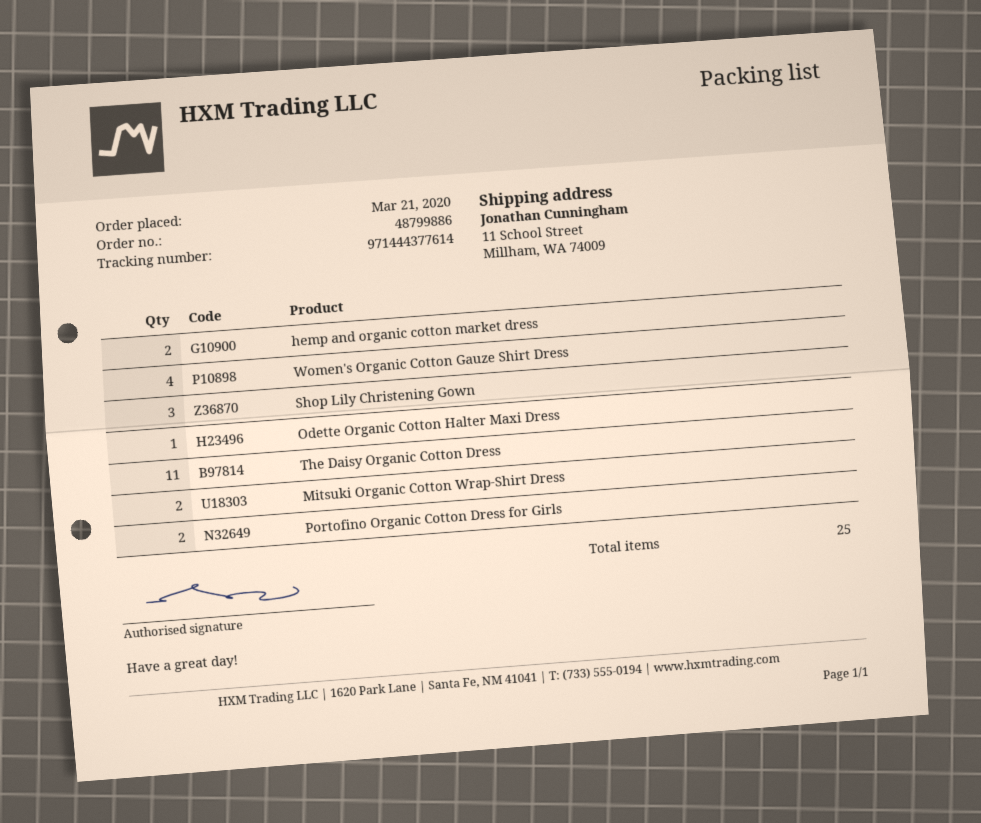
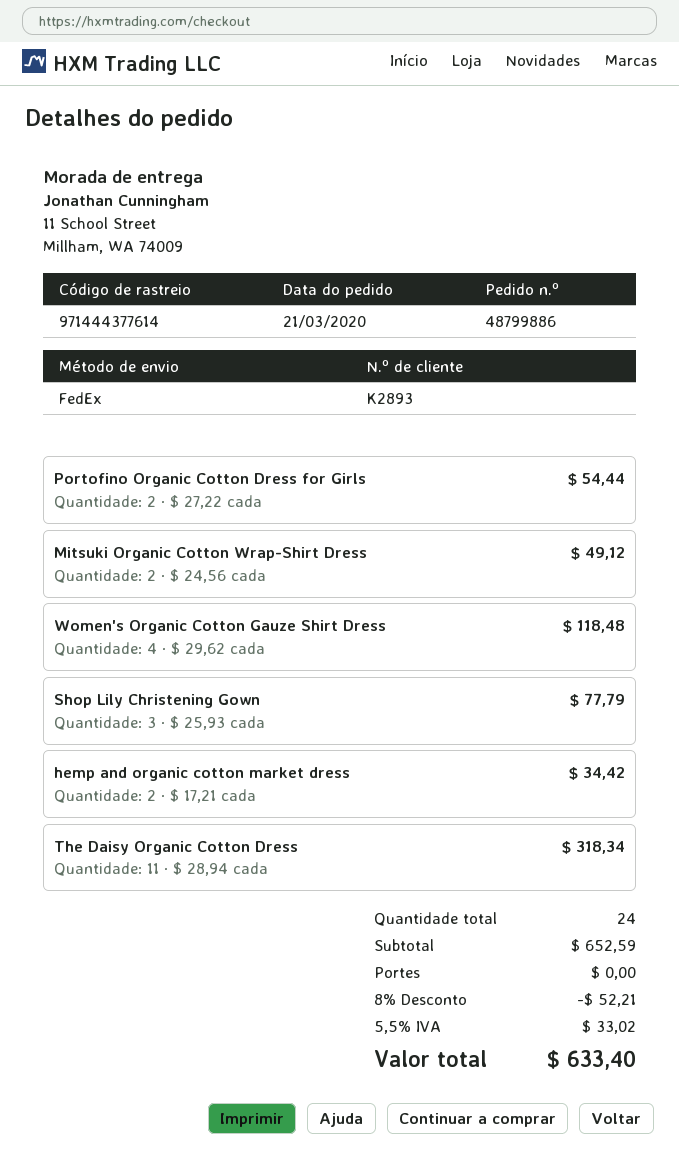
Odette Organic Cotton Halter Maxi Dress: 1 -> none
total quantity: 25 -> 24

